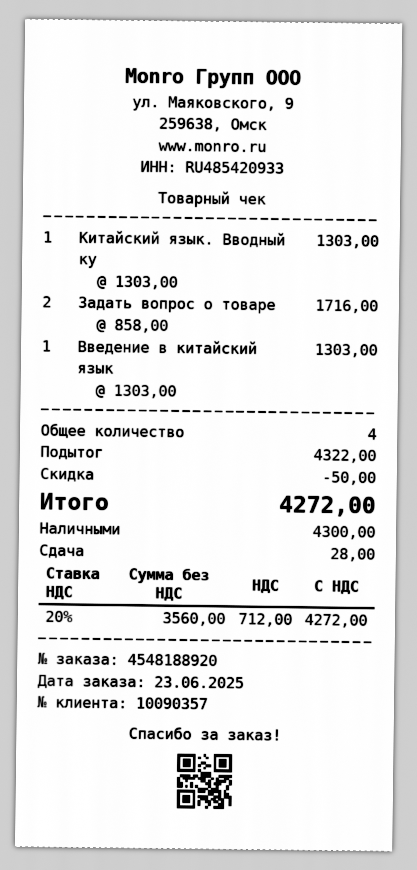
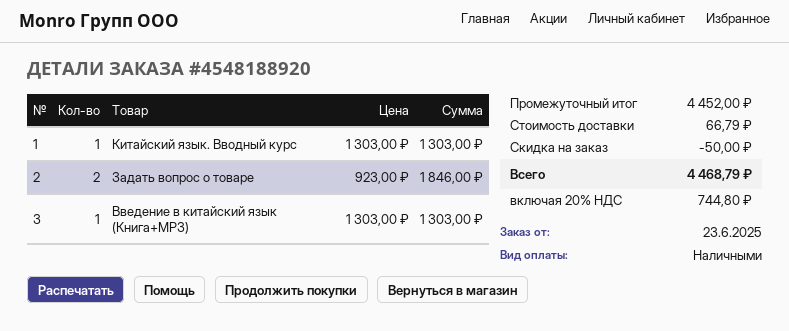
Задать вопрос о товаре: 2 x 858.00 = 1716.00 -> 2 x 923.00 = 1846.00
subtotal: 4322.00 -> 4452.00
shipping: none -> 66.79
tax: 20% = 712.00 -> 20% = 744.80
total: 4272.00 -> 4468.79

